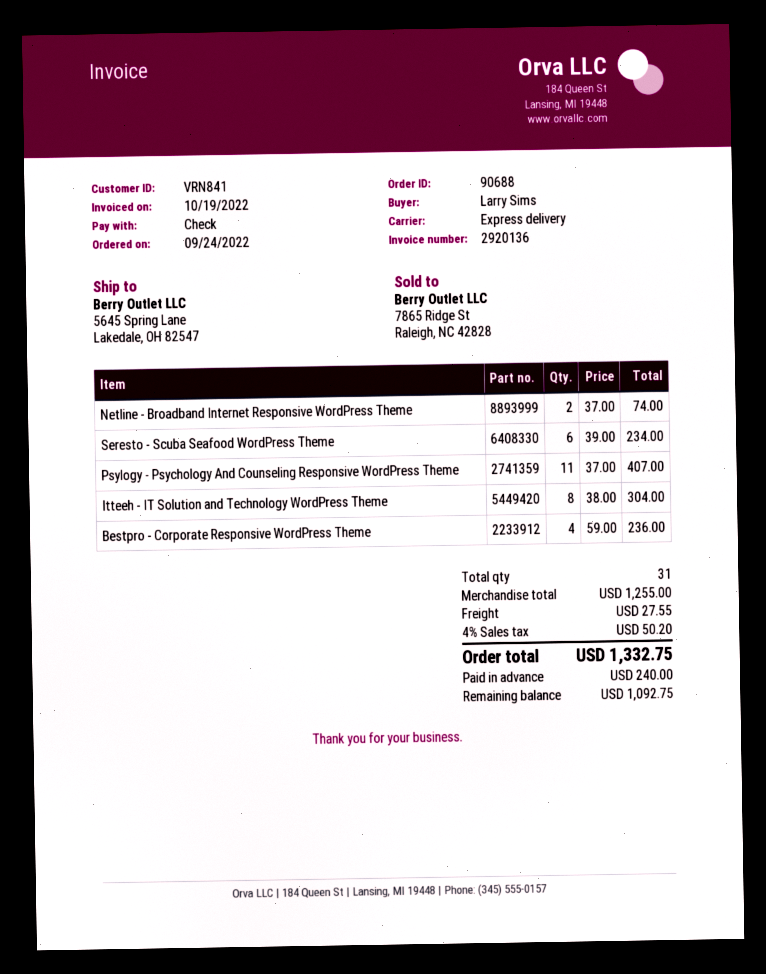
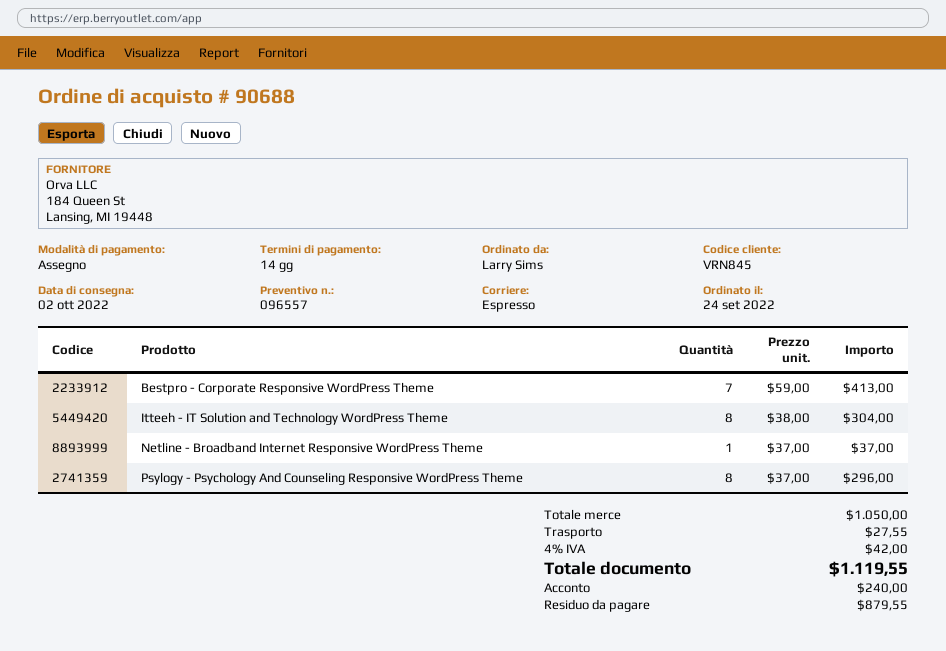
customer number: VRN841 -> VRN845
Netline - Broadband Internet Responsive WordPress Theme: 2 x 37.00 = 74.00 -> 1 x 37.00 = 37.00
Seresto - Scuba Seafood WordPress Theme: 6 x 39.00 = 234.00 -> none
Psylogy - Psychology And Counseling Responsive WordPress Theme: 11 x 37.00 = 407.00 -> 8 x 37.00 = 296.00
Bestpro - Corporate Responsive WordPress Theme: 4 x 59.00 = 236.00 -> 7 x 59.00 = 413.00
subtotal: 1255.00 -> 1050.00
tax: 4% = 50.20 -> 4% = 42.00
total: 1332.75 -> 1119.55
balance: 1092.75 -> 879.55

